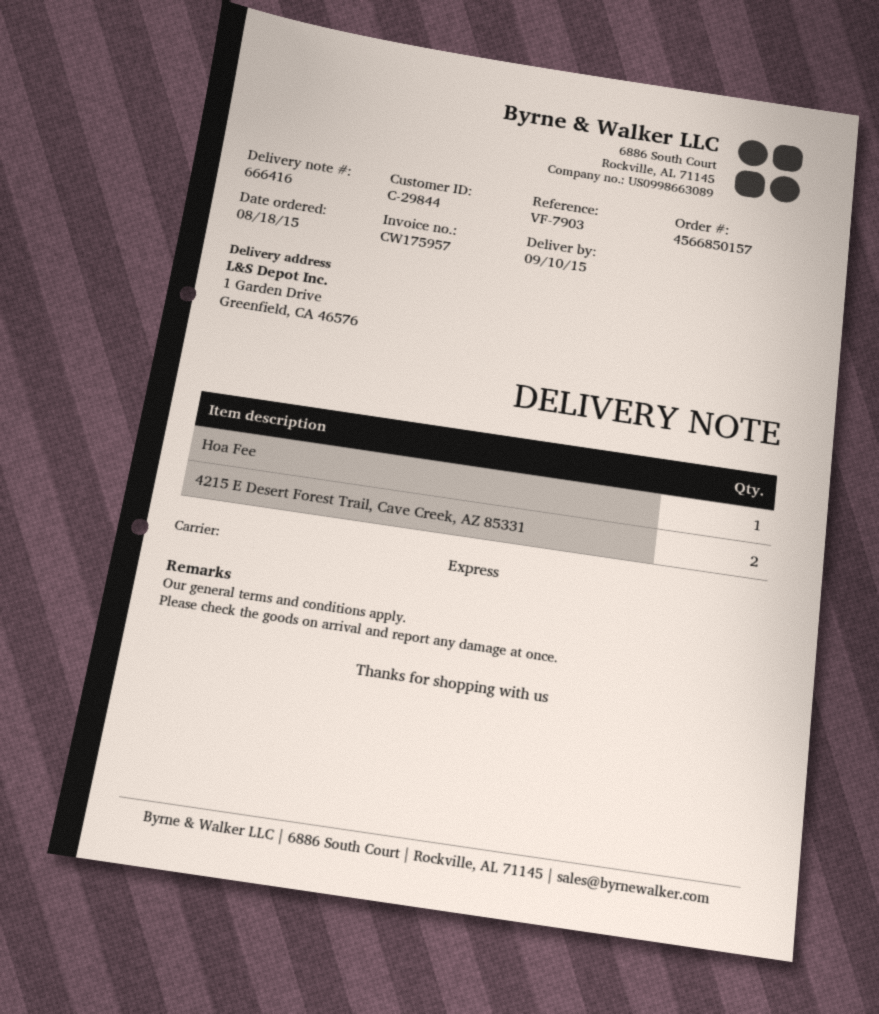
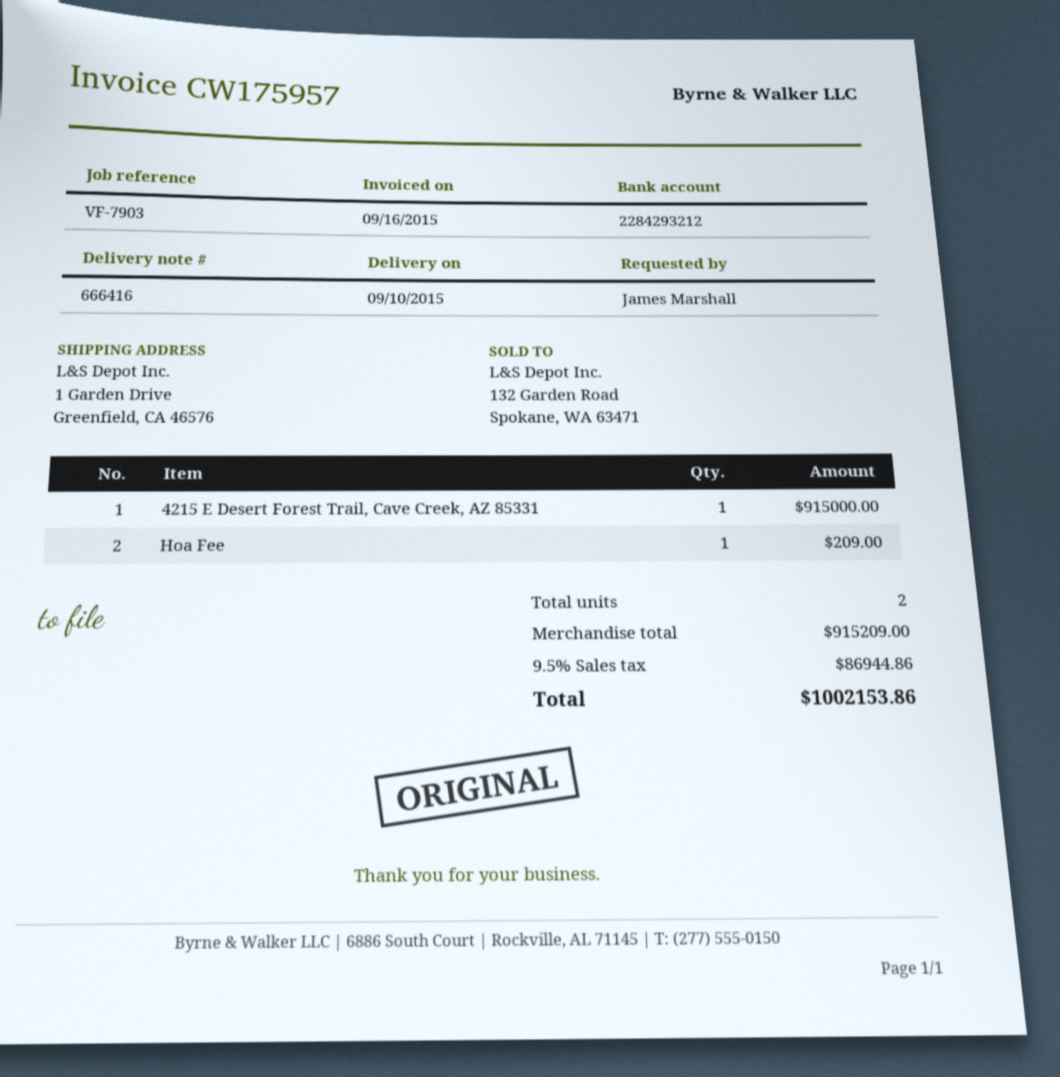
4215 E Desert Forest Trail, Cave Creek, AZ 85331: 2 -> 1

